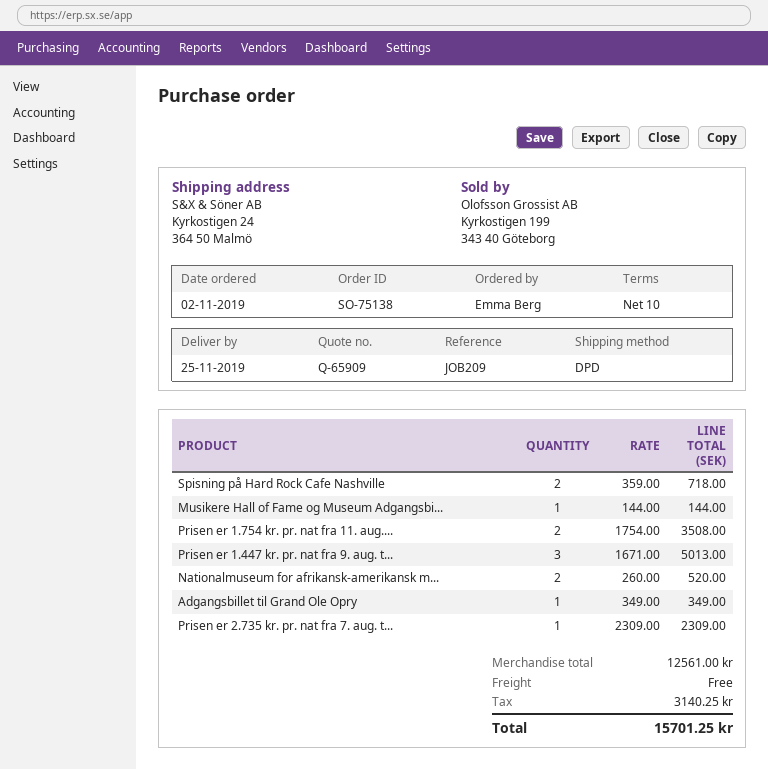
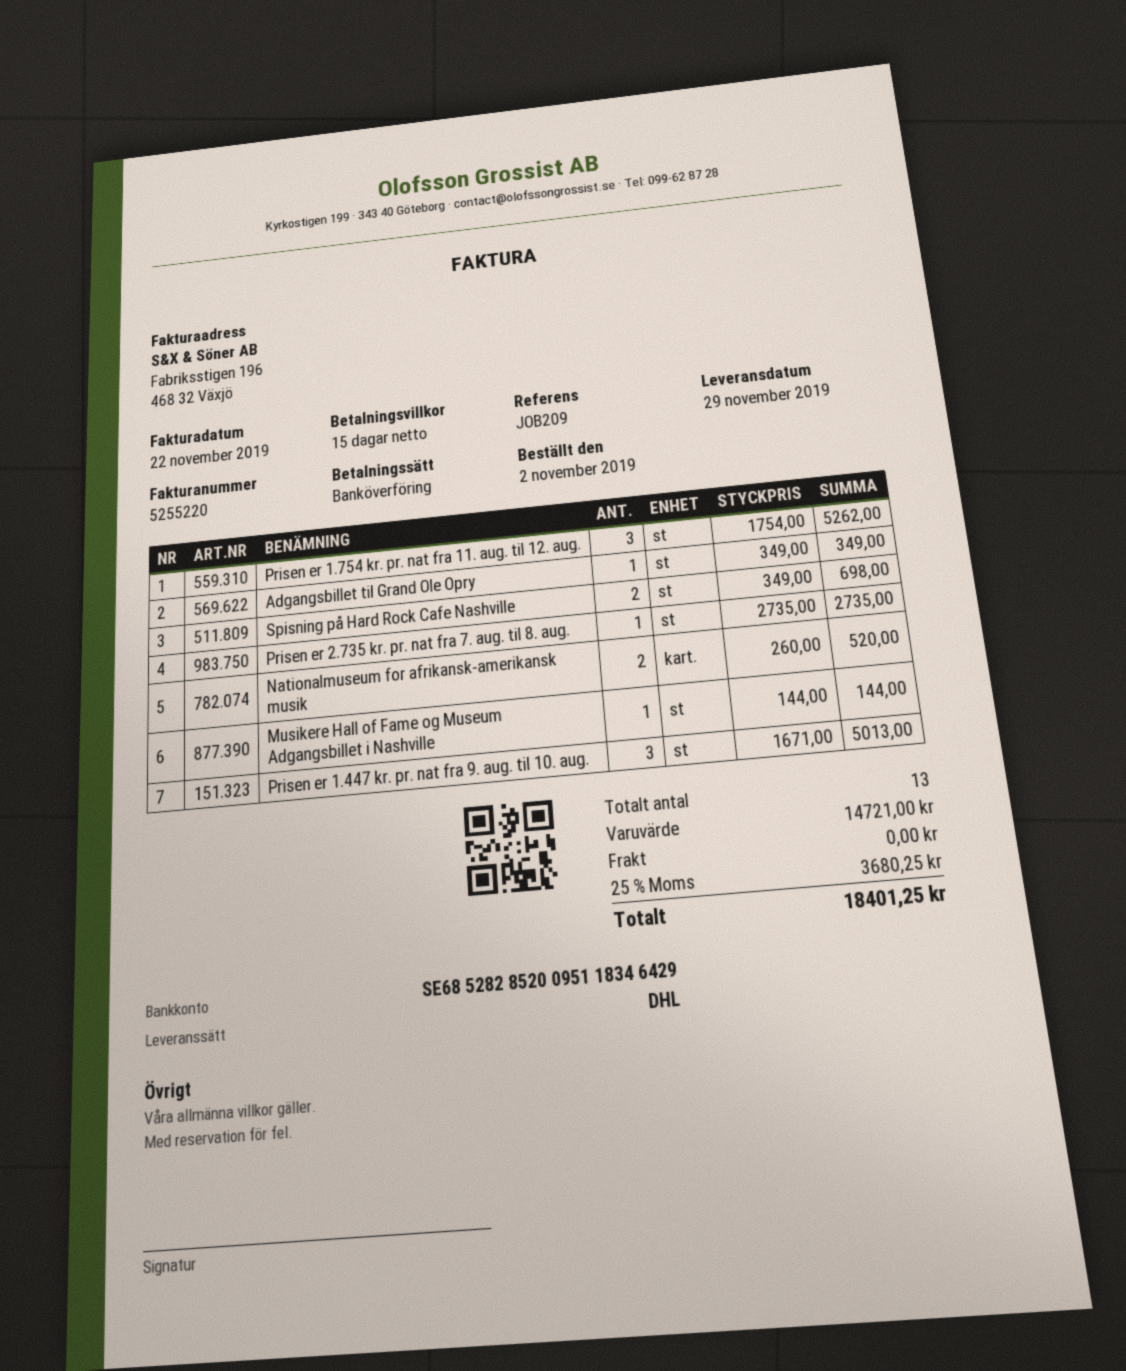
delivery date: 2019-11-25 -> 2019-11-29
payment terms: 10 days -> 15 days
shipping method: DPD -> DHL
Spisning på Hard Rock Cafe Nashville: 2 x 359.00 = 718.00 -> 2 x 349.00 = 698.00
Prisen er 1.754 kr. pr. nat fra 11. aug....: 2 x 1754.00 = 3508.00 -> 3 x 1754.00 = 5262.00
Prisen er 2.735 kr. pr. nat fra 7. aug. t...: 1 x 2309.00 = 2309.00 -> 1 x 2735.00 = 2735.00
subtotal: 12561.00 -> 14721.00
tax: 3140.25 -> 3680.25
total: 15701.25 -> 18401.25

